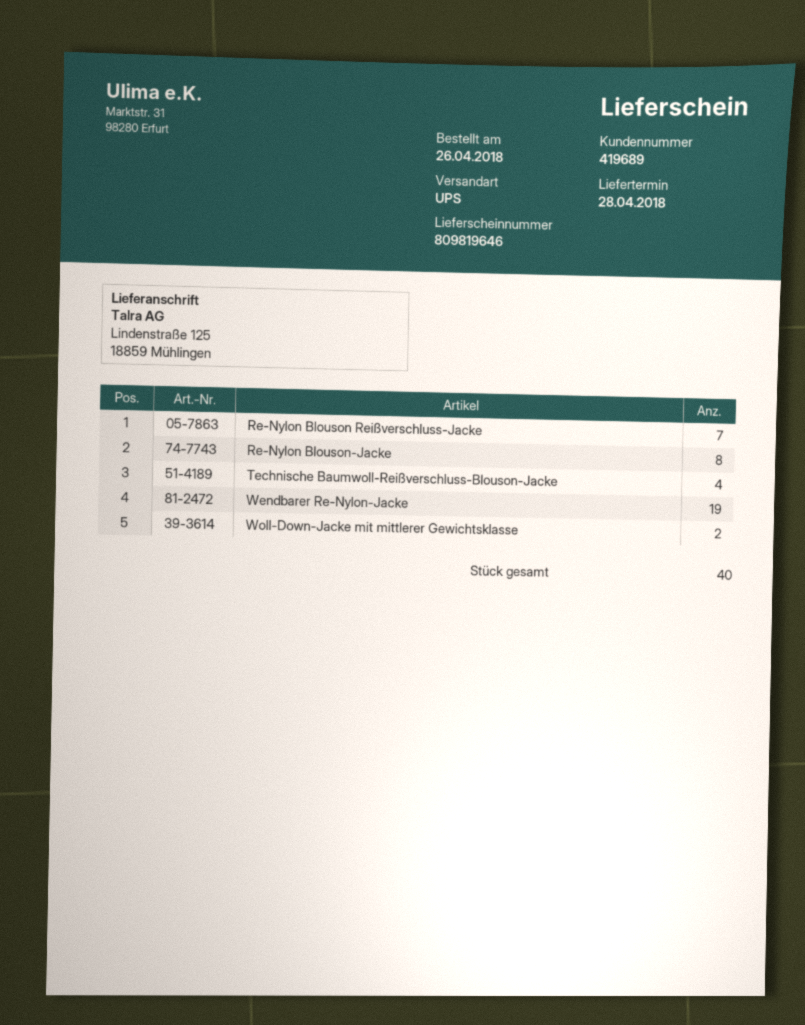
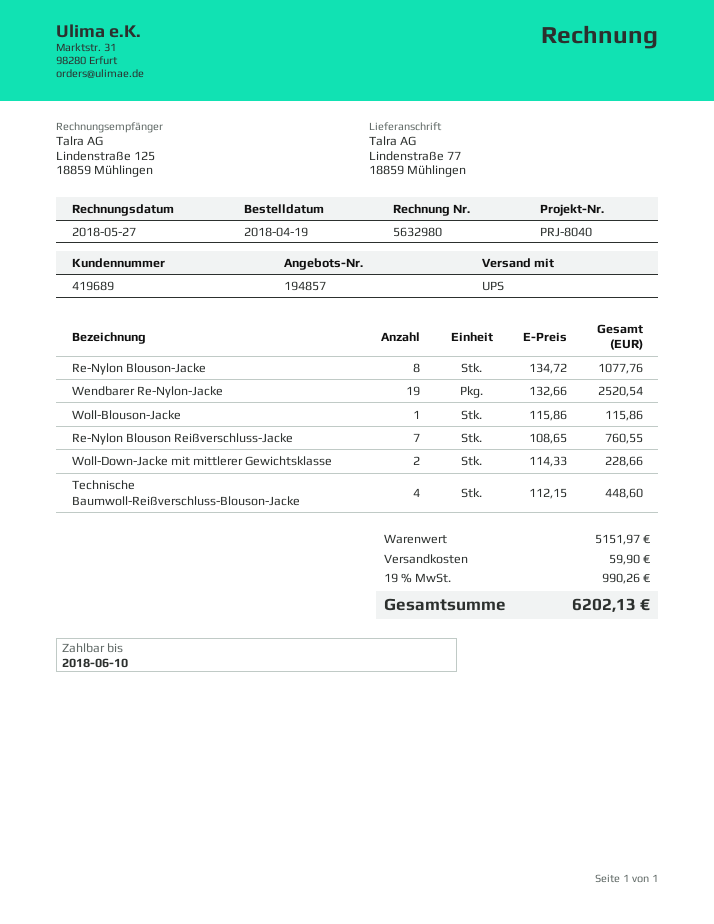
order date: 2018-04-26 -> 2018-04-19
ship to: Lindenstraße 125, 18859 Mühlingen -> Lindenstraße 77, 18859 Mühlingen
Woll-Blouson-Jacke: none -> 1

